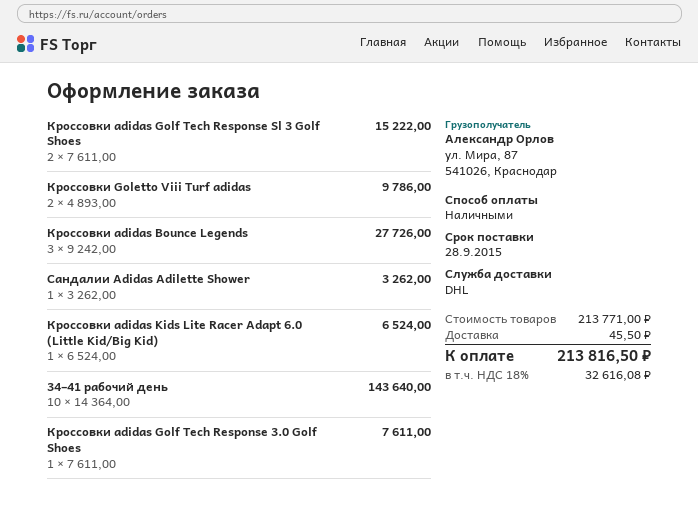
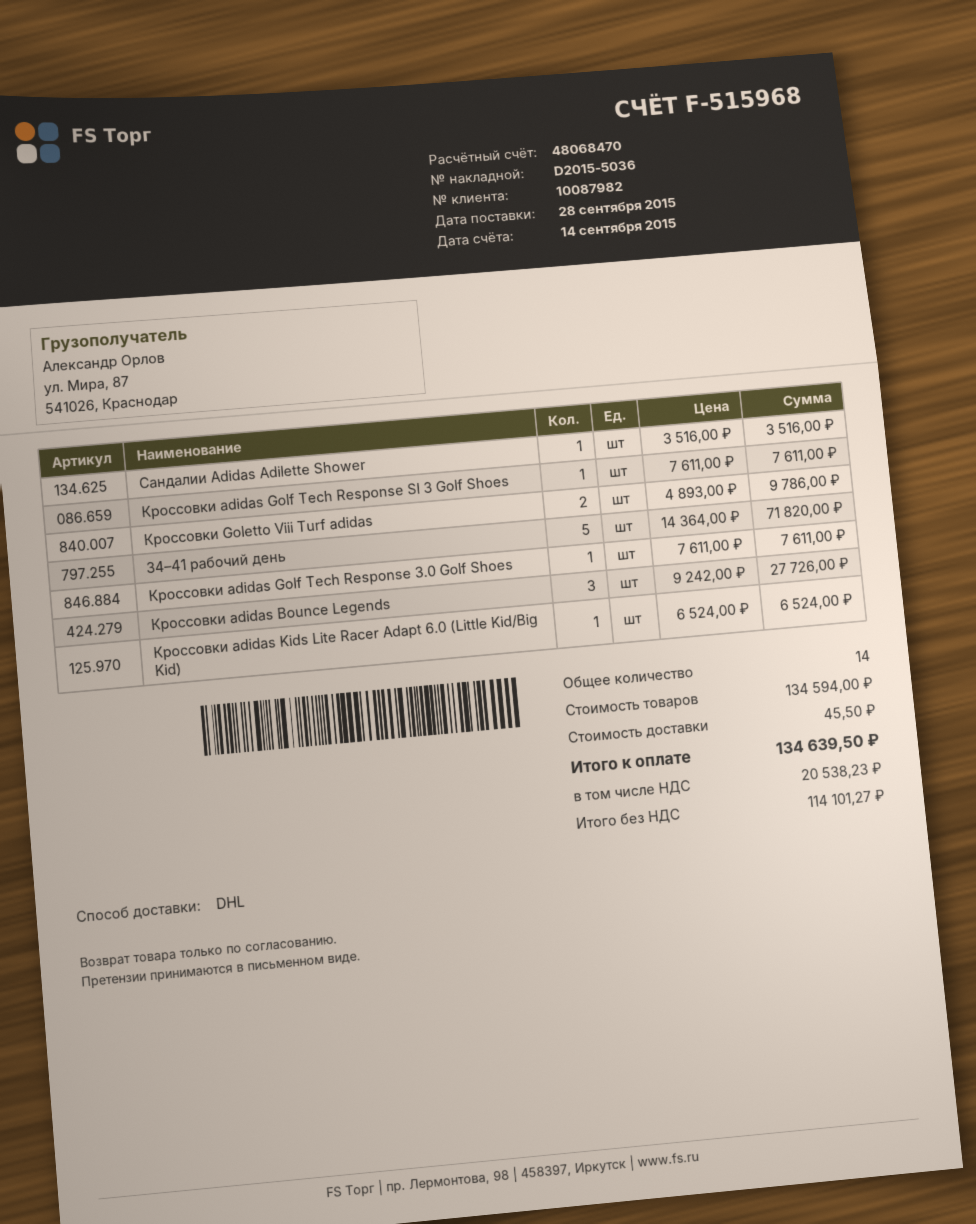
Кроссовки adidas Golf Tech Response Sl 3 Golf Shoes: 2 x 7611.00 = 15222.00 -> 1 x 7611.00 = 7611.00
Сандалии Adidas Adilette Shower: 1 x 3262.00 = 3262.00 -> 1 x 3516.00 = 3516.00
34–41 рабочий день: 10 x 14364.00 = 143640.00 -> 5 x 14364.00 = 71820.00
subtotal: 213771.00 -> 134594.00
tax: 32616.08 -> 20538.23
total: 213816.50 -> 134639.50

